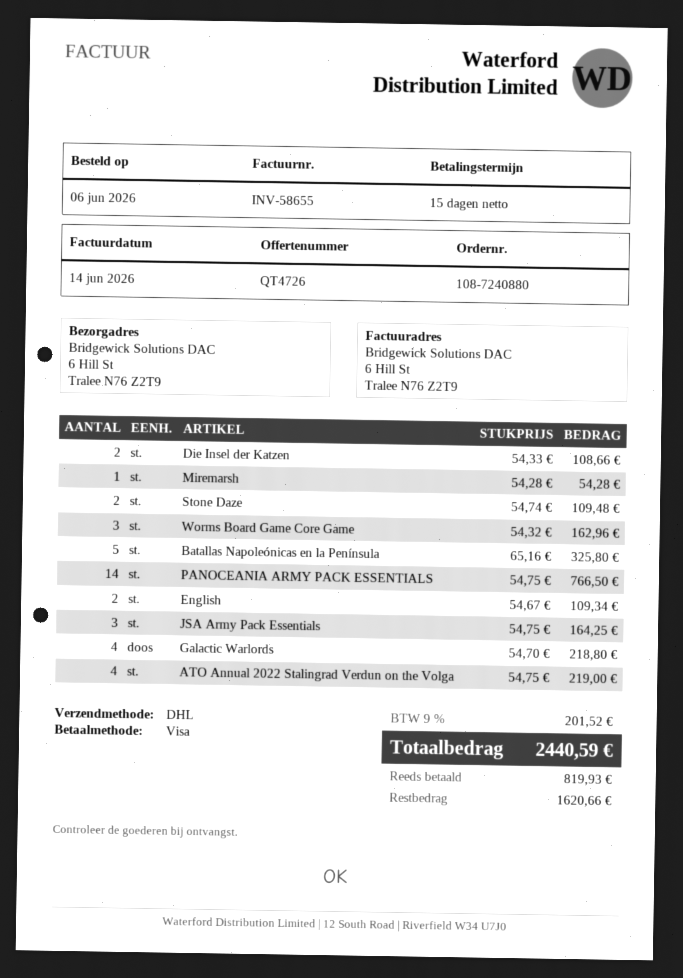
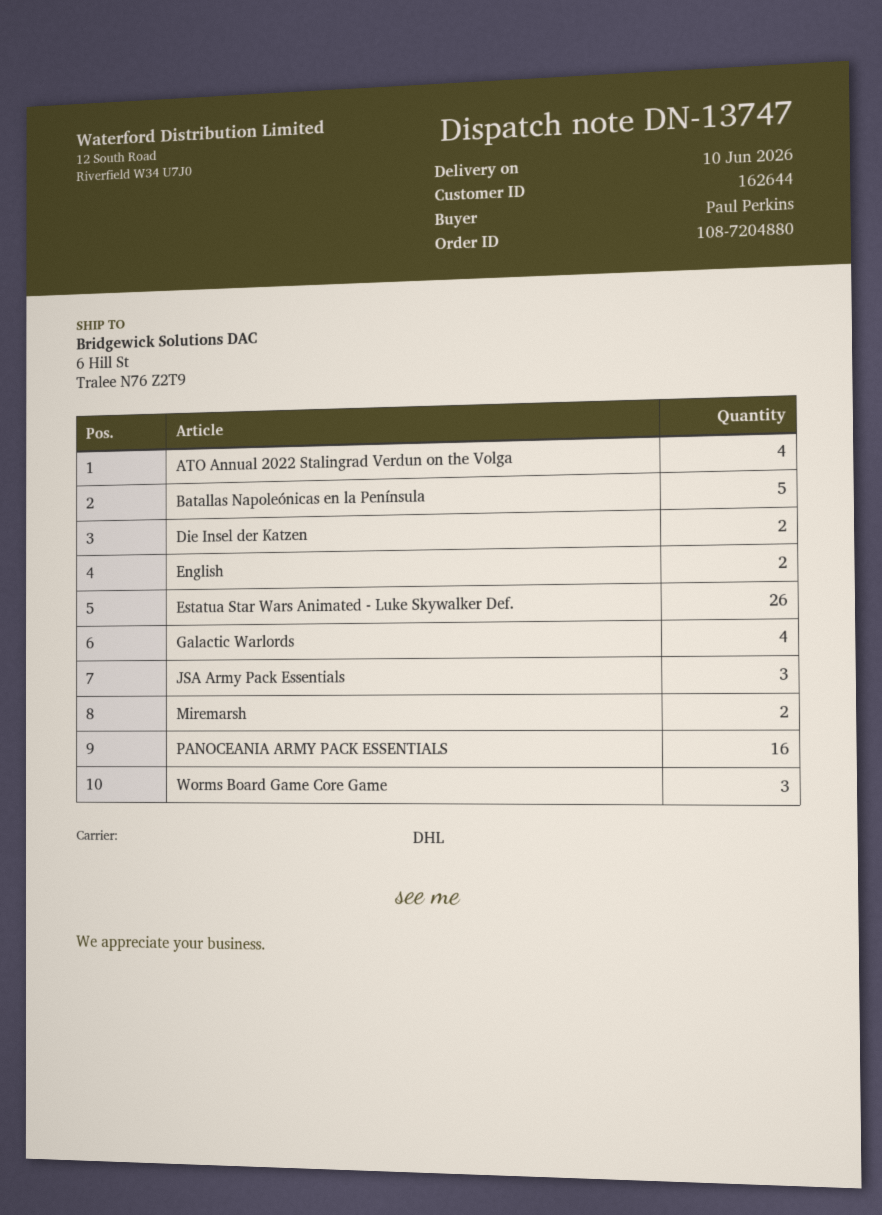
order number: 108-7240880 -> 108-7204880
Miremarsh: 1 -> 2
Stone Daze: 2 -> none
PANOCEANIA ARMY PACK ESSENTIALS: 14 -> 16
Estatua Star Wars Animated - Luke Skywalker Def.: none -> 26

